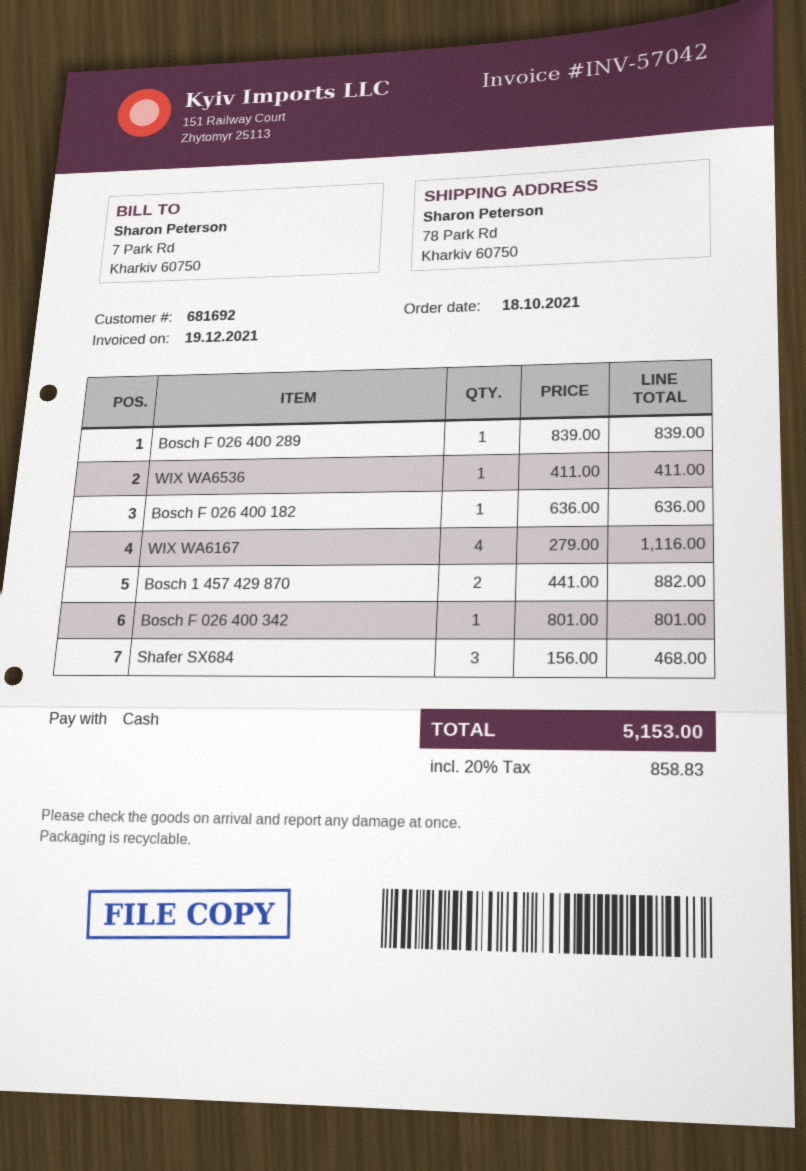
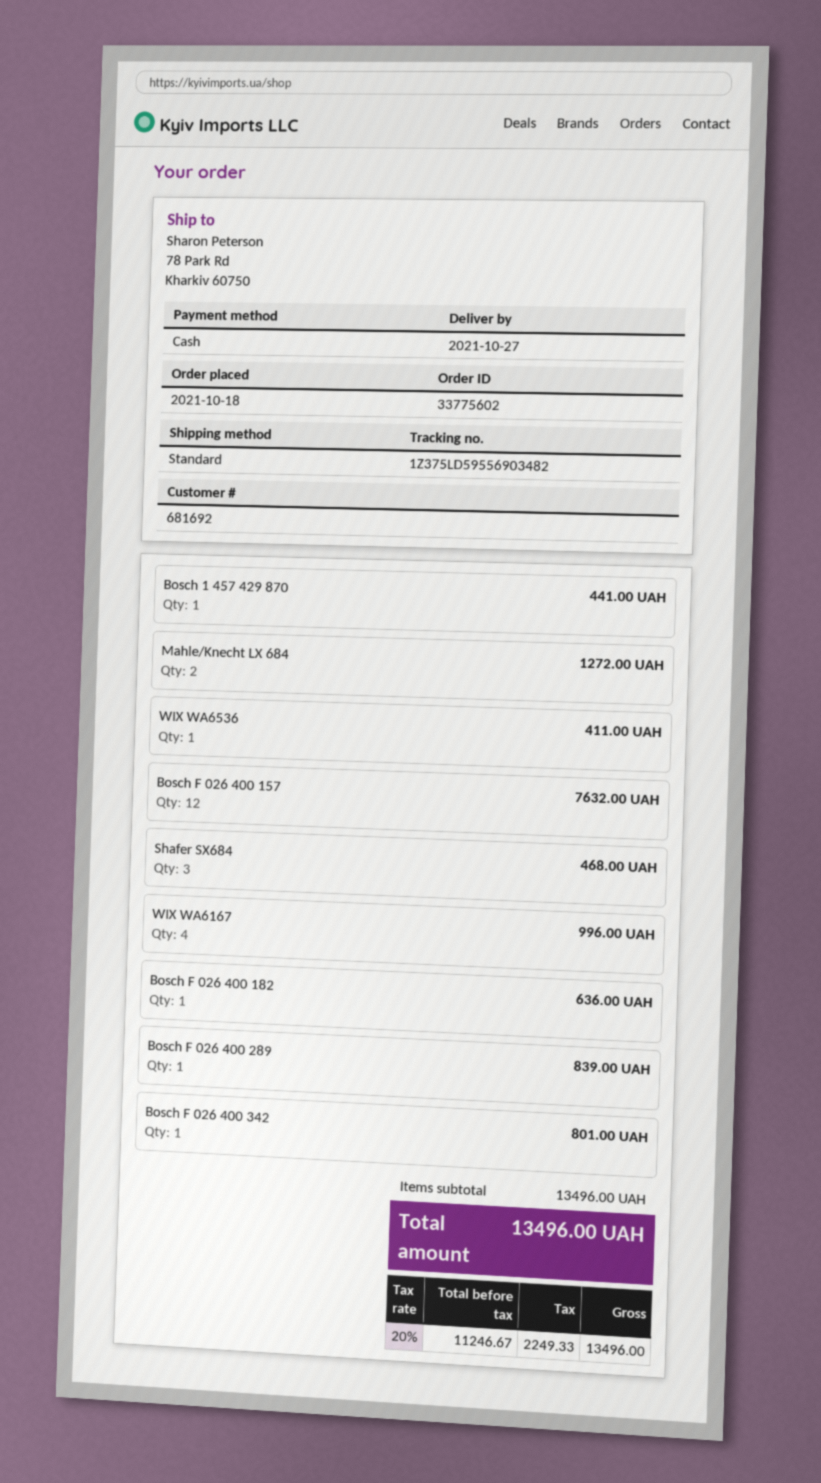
WIX WA6167: 4 for 1116.00 -> 4 for 996.00
Bosch 1 457 429 870: 2 for 882.00 -> 1 for 441.00
Mahle/Knecht LX 684: none -> 2 for 1272.00
Bosch F 026 400 157: none -> 12 for 7632.00
tax: 20% = 858.83 -> 20% = 2249.33
total: 5153.00 -> 13496.00

